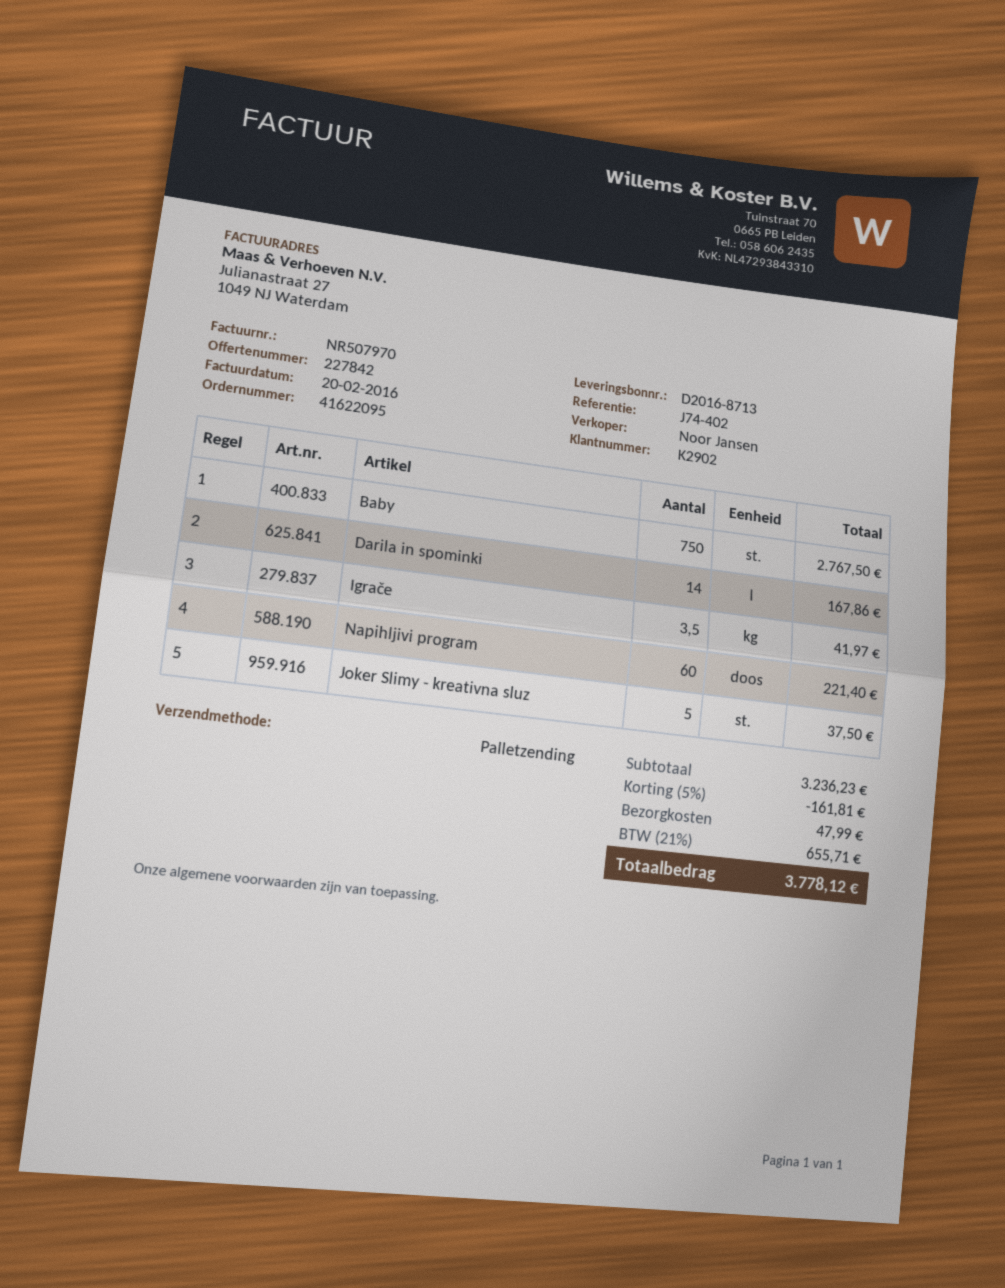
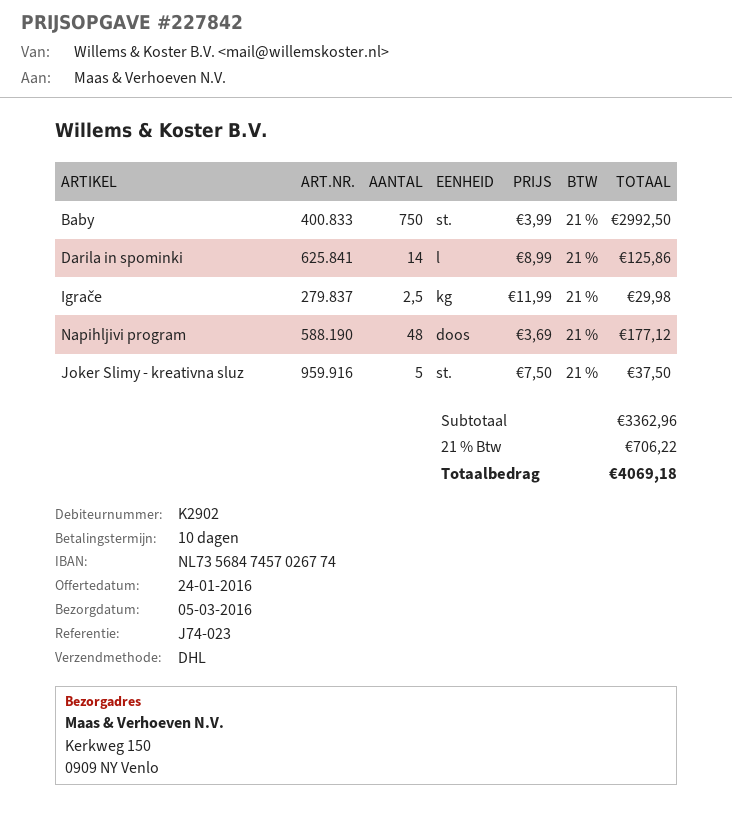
reference: J74-402 -> J74-023
shipping method: pallet freight -> DHL
Baby: 750 for 2767.50 -> 750 for 2992.50
Darila in spominki: 14 for 167.86 -> 14 for 125.86
Igrače: 3.5 for 41.97 -> 2.5 for 29.98
Napihljivi program: 60 for 221.40 -> 48 for 177.12
subtotal: 3236.23 -> 3362.96
discount: 5% = 161.81 -> none
shipping: 47.99 -> none
tax: 21% = 655.71 -> 21% = 706.22
total: 3778.12 -> 4069.18

